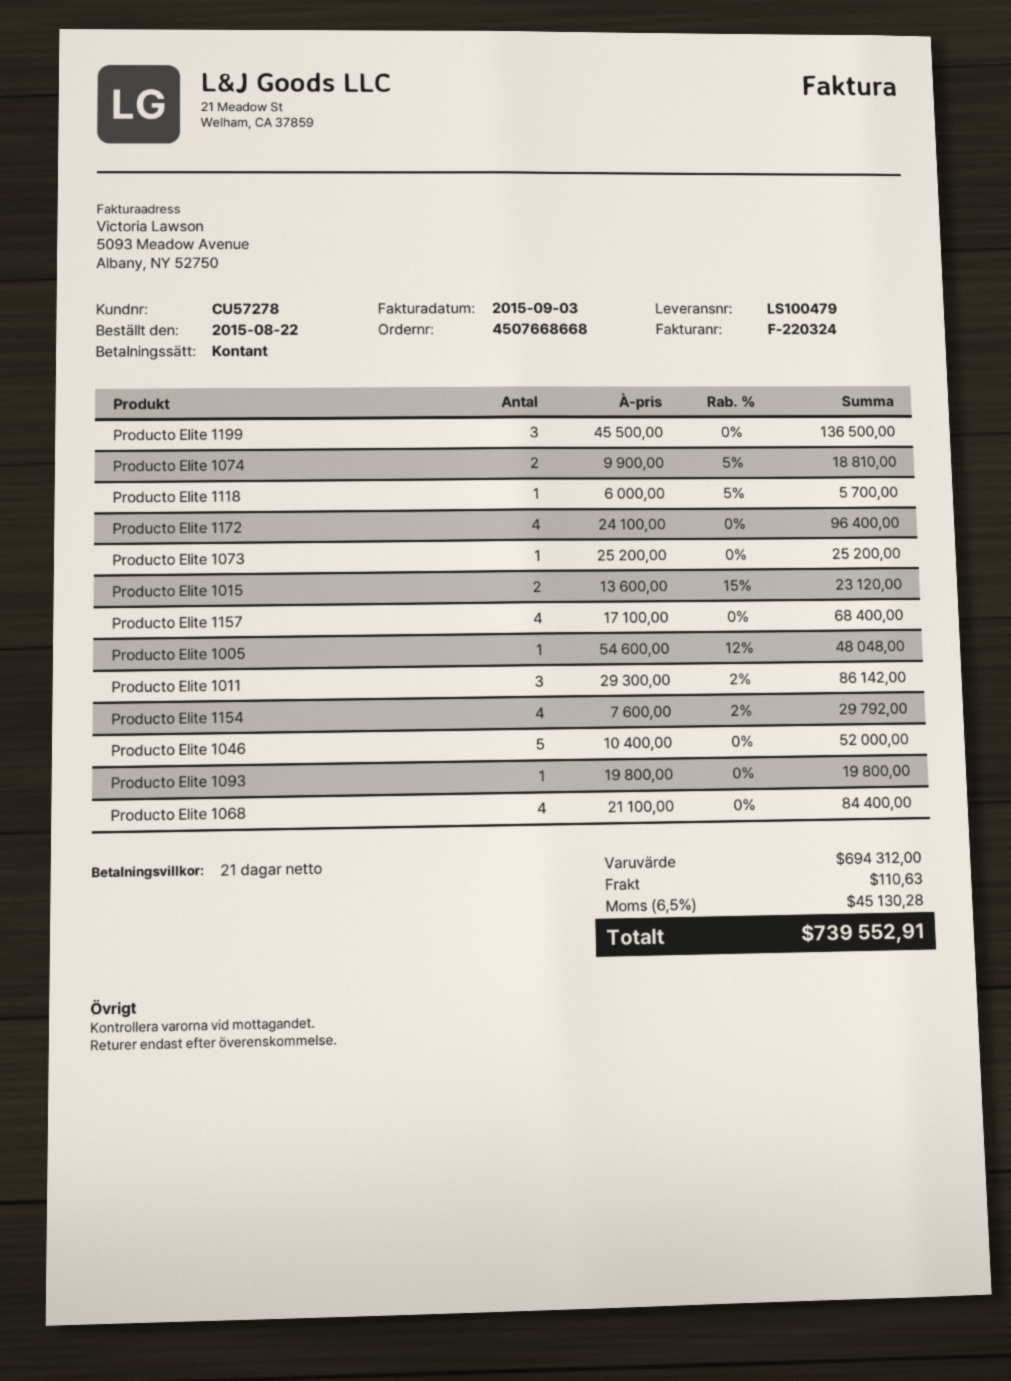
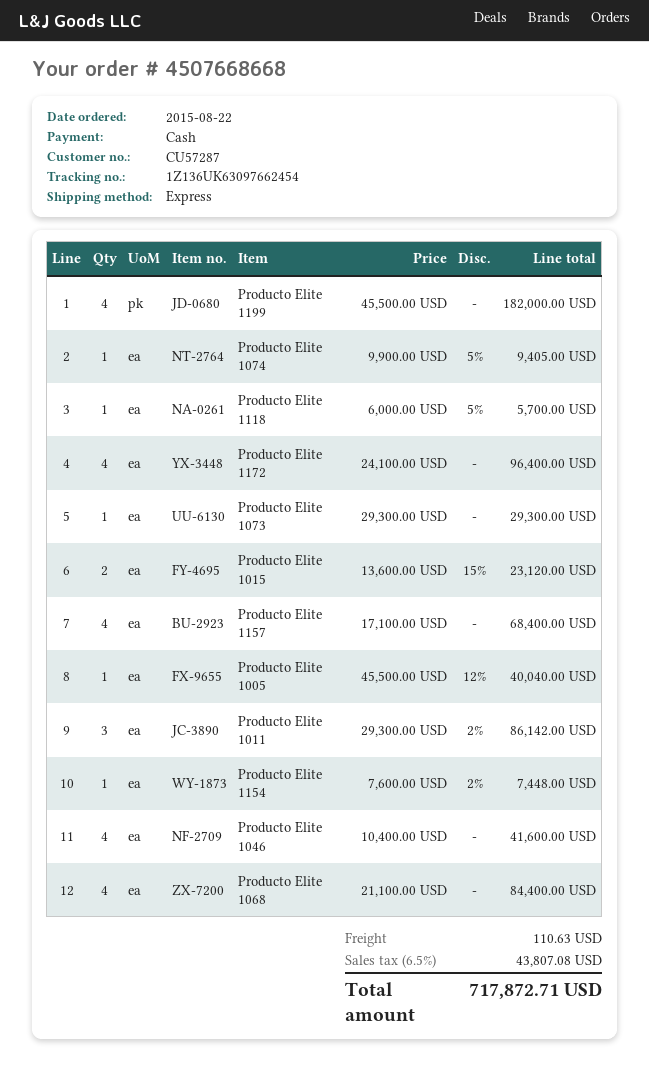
customer number: CU57278 -> CU57287
Producto Elite 1199: 3 x 45500.00 = 136500.00 -> 4 x 45500.00 = 182000.00
Producto Elite 1074: 2 x 9900.00 - 5% = 18810.00 -> 1 x 9900.00 - 5% = 9405.00
Producto Elite 1073: 1 x 25200.00 = 25200.00 -> 1 x 29300.00 = 29300.00
Producto Elite 1005: 1 x 54600.00 - 12% = 48048.00 -> 1 x 45500.00 - 12% = 40040.00
Producto Elite 1154: 4 x 7600.00 - 2% = 29792.00 -> 1 x 7600.00 - 2% = 7448.00
Producto Elite 1046: 5 x 10400.00 = 52000.00 -> 4 x 10400.00 = 41600.00
Producto Elite 1093: 1 x 19800.00 = 19800.00 -> none
tax: 6.5% = 45130.28 -> 6.5% = 43807.08
total: 739552.91 -> 717872.71

